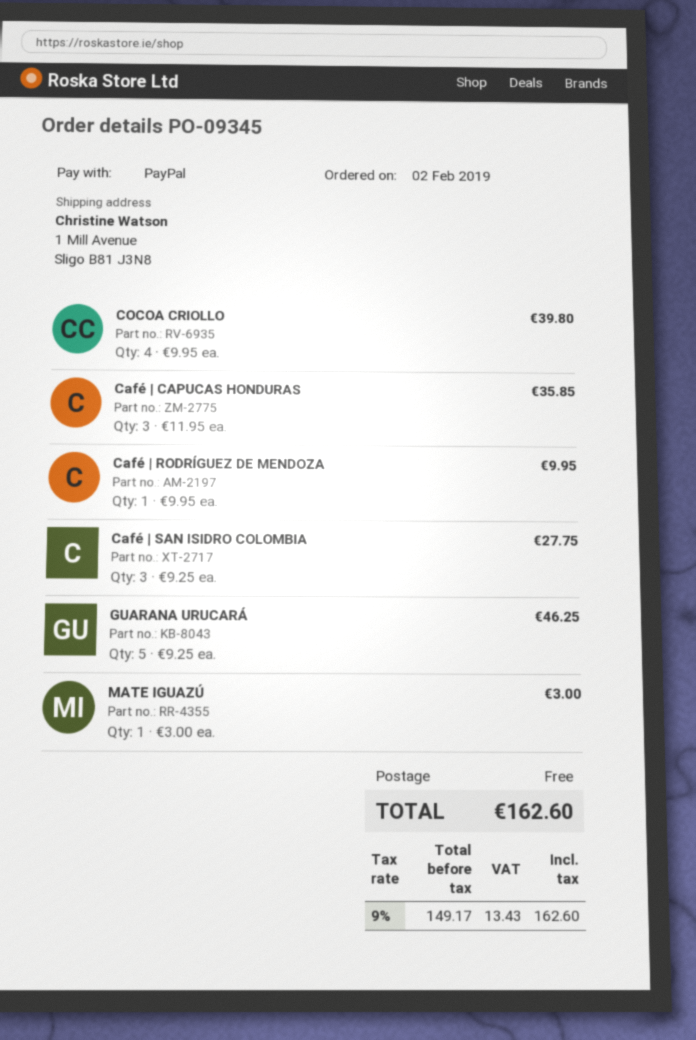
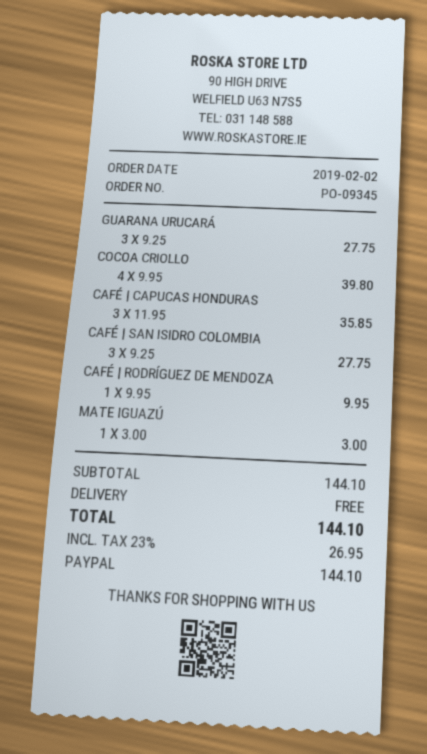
GUARANA URUCARÁ: 5 x 9.25 = 46.25 -> 3 x 9.25 = 27.75
tax: 9% = 13.43 -> 23% = 26.95
total: 162.60 -> 144.10

